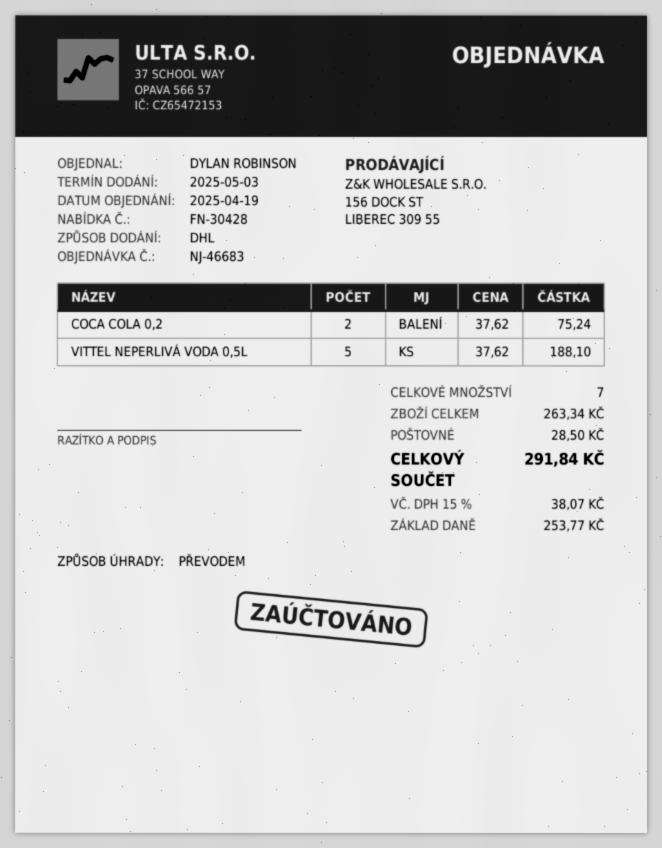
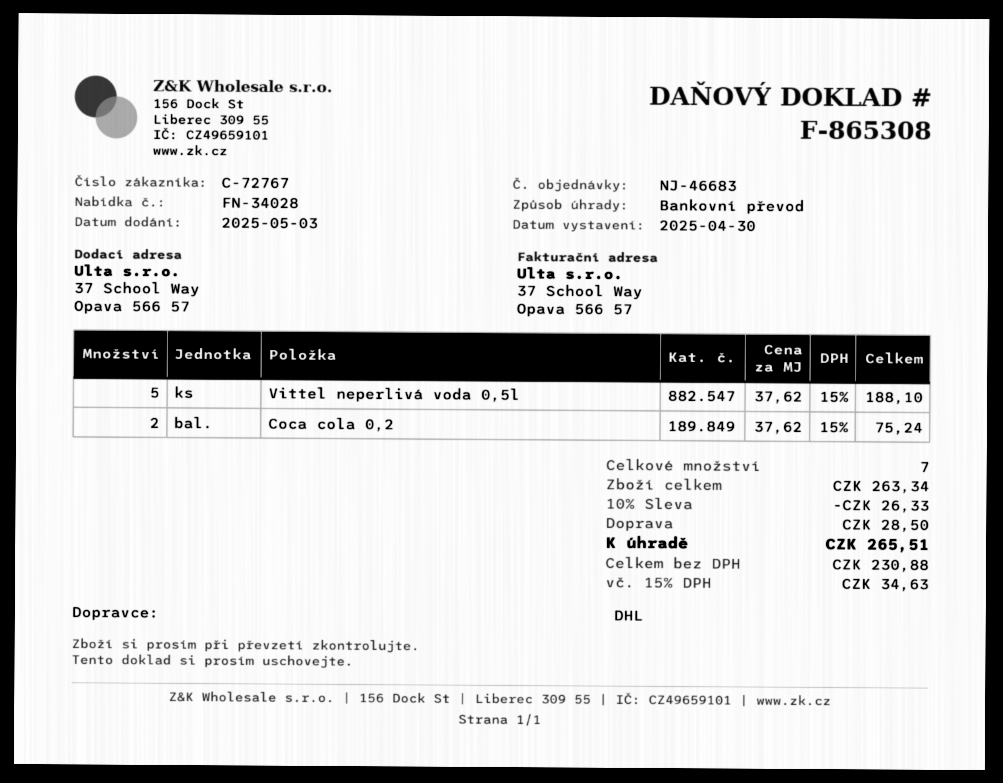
quote number: FN-30428 -> FN-34028
discount: none -> 10% = 26.33
net: 253.77 -> 230.88
tax: 15% = 38.07 -> 15% = 34.63
total: 291.84 -> 265.51

